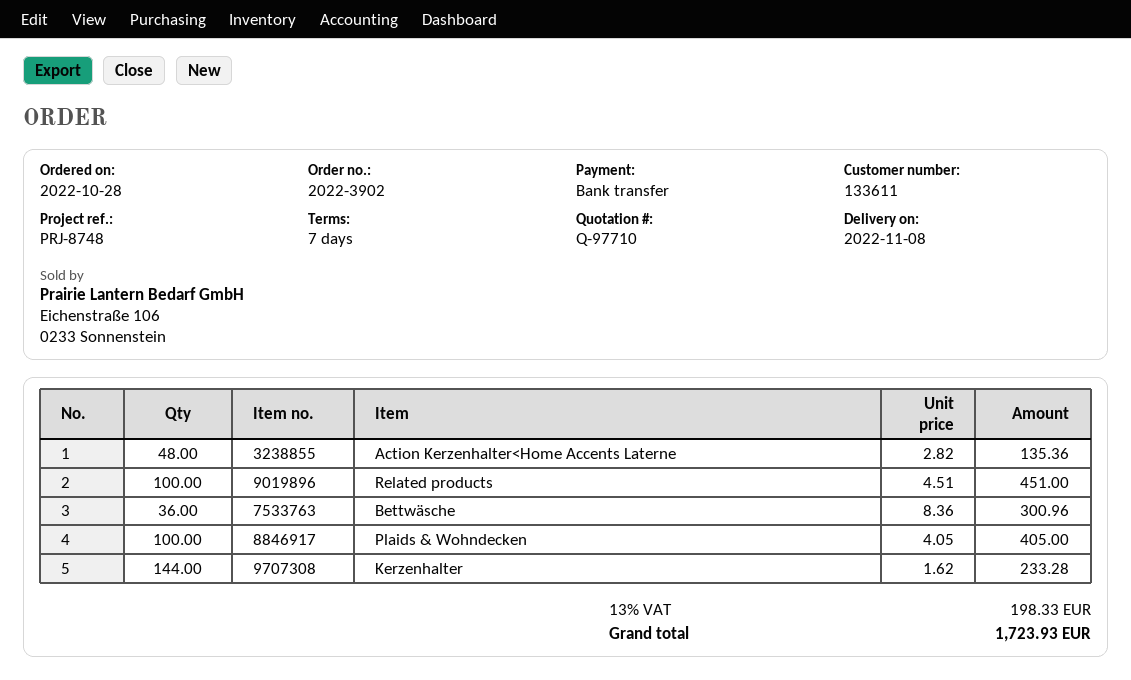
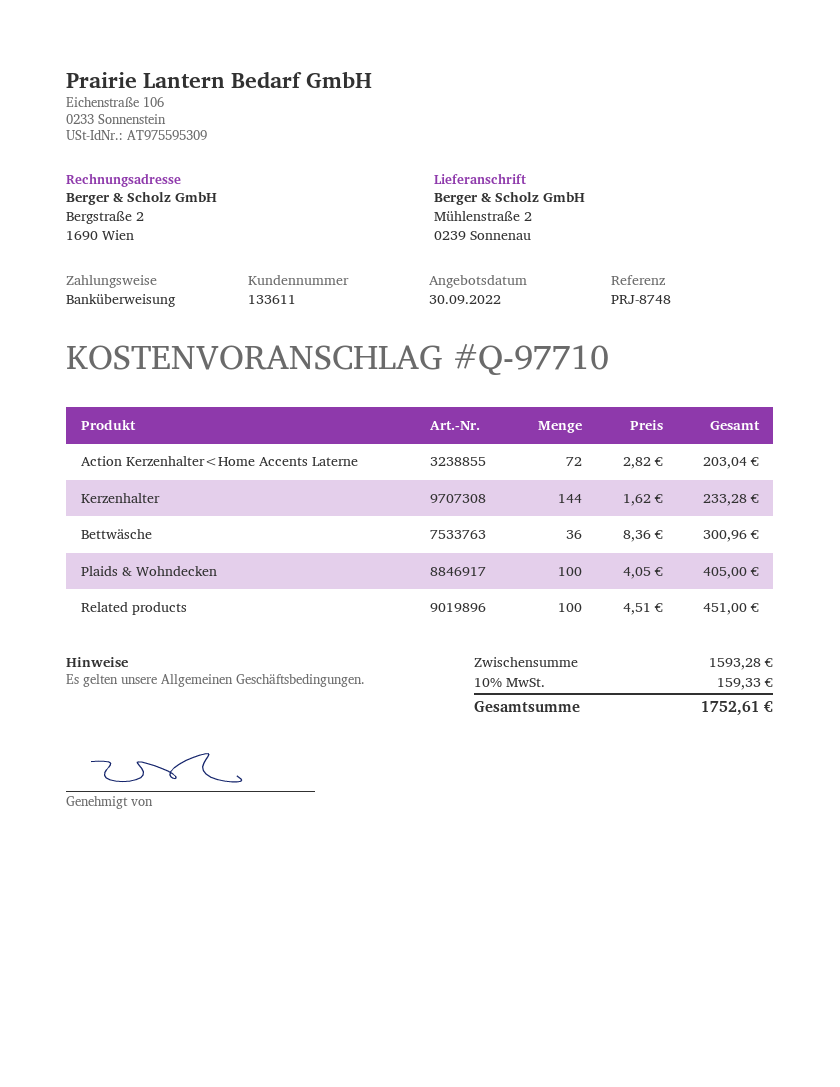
Action Kerzenhalter<Home Accents Laterne: 48 x 2.82 = 135.36 -> 72 x 2.82 = 203.04
tax: 13% = 198.33 -> 10% = 159.33
total: 1723.93 -> 1752.61

